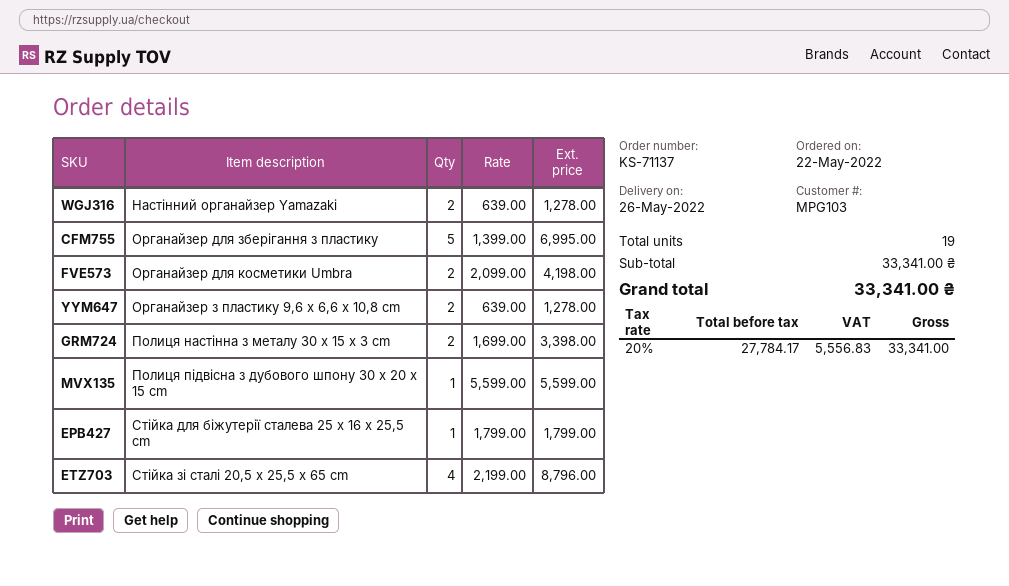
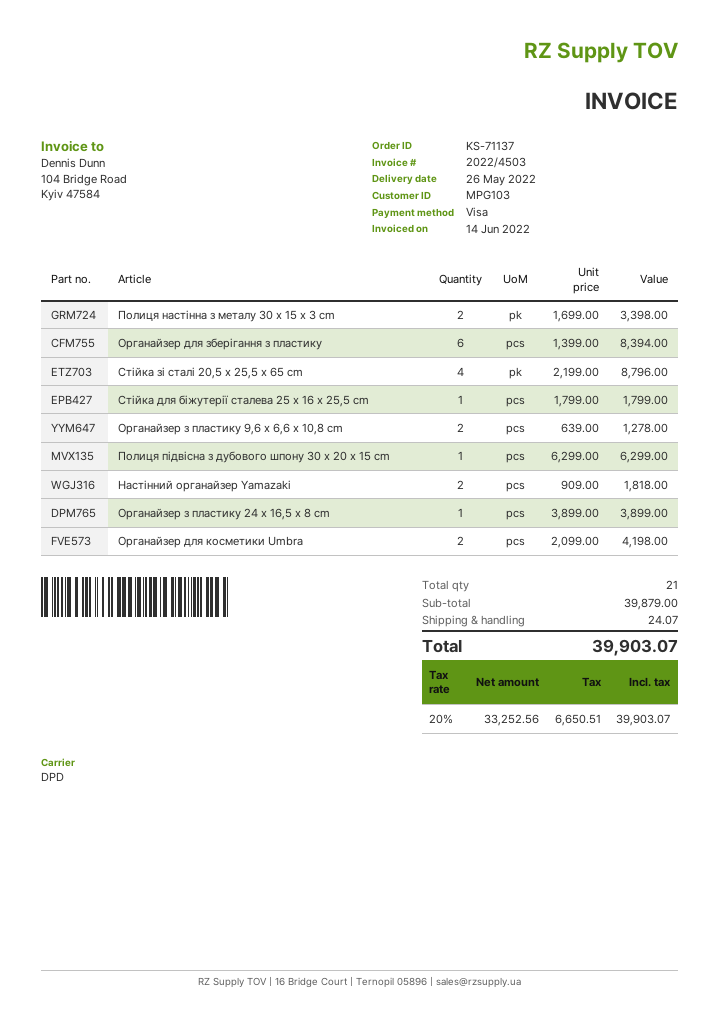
Настінний органайзер Yamazaki: 2 x 639.00 = 1278.00 -> 2 x 909.00 = 1818.00
Органайзер для зберігання з пластику: 5 x 1399.00 = 6995.00 -> 6 x 1399.00 = 8394.00
Полиця підвісна з дубового шпону 30 x 20 x 15 cm: 1 x 5599.00 = 5599.00 -> 1 x 6299.00 = 6299.00
Органайзер з пластику 24 x 16,5 x 8 cm: none -> 1 x 3899.00 = 3899.00
total quantity: 19 -> 21
subtotal: 33341.00 -> 39879.00
shipping: none -> 24.07
net: 27784.17 -> 33252.56
tax: 20% = 5556.83 -> 20% = 6650.51
total: 33341.00 -> 39903.07

